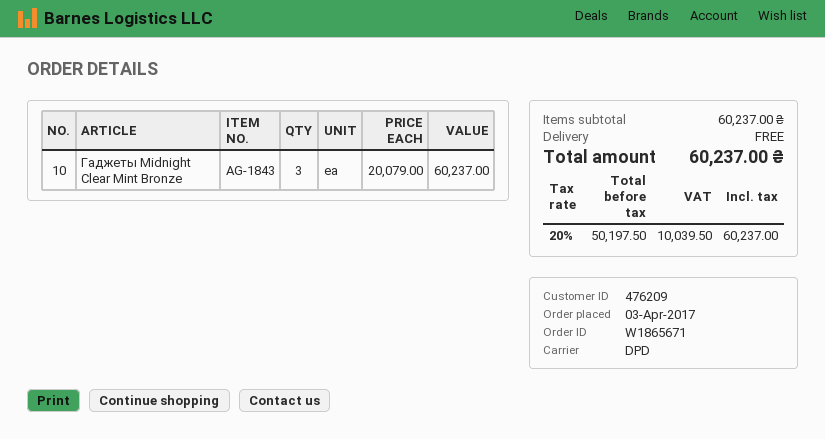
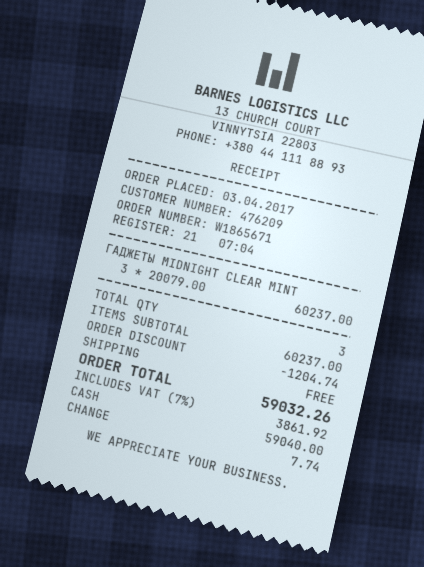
discount: none -> 1204.74
tax: 20% = 10039.50 -> 7% = 3861.92
total: 60237.00 -> 59032.26

